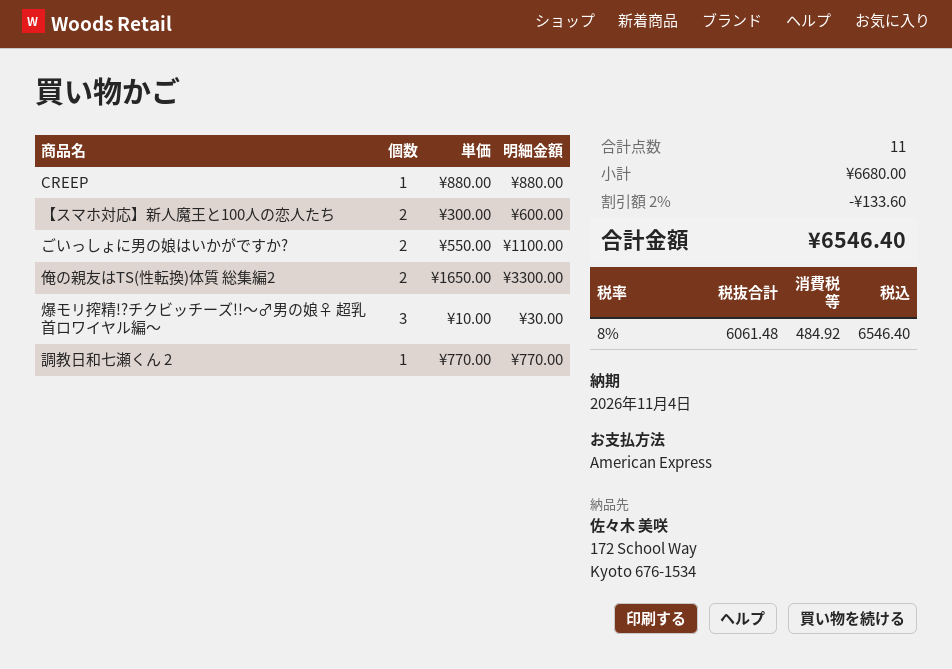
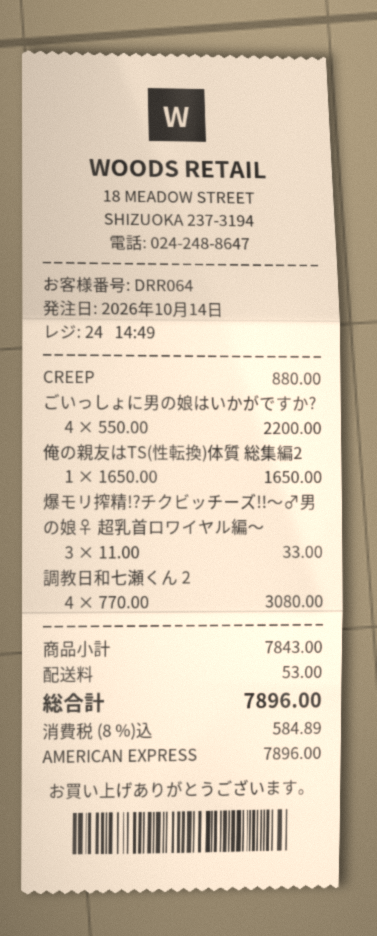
【スマホ対応】新人魔王と100人の恋人たち: 2 x 300.00 = 600.00 -> none
ごいっしょに男の娘はいかがですか?: 2 x 550.00 = 1100.00 -> 4 x 550.00 = 2200.00
俺の親友はTS(性転換)体質 総集編2: 2 x 1650.00 = 3300.00 -> 1 x 1650.00 = 1650.00
爆モリ搾精!?チクビッチーズ!!〜♂男の娘♀ 超乳首ロワイヤル編〜: 3 x 10.00 = 30.00 -> 3 x 11.00 = 33.00
調教日和七瀬くん 2: 1 x 770.00 = 770.00 -> 4 x 770.00 = 3080.00
subtotal: 6680.00 -> 7843.00
discount: 2% = 133.60 -> none
shipping: none -> 53.00
tax: 8% = 484.92 -> 8% = 584.89
total: 6546.40 -> 7896.00

